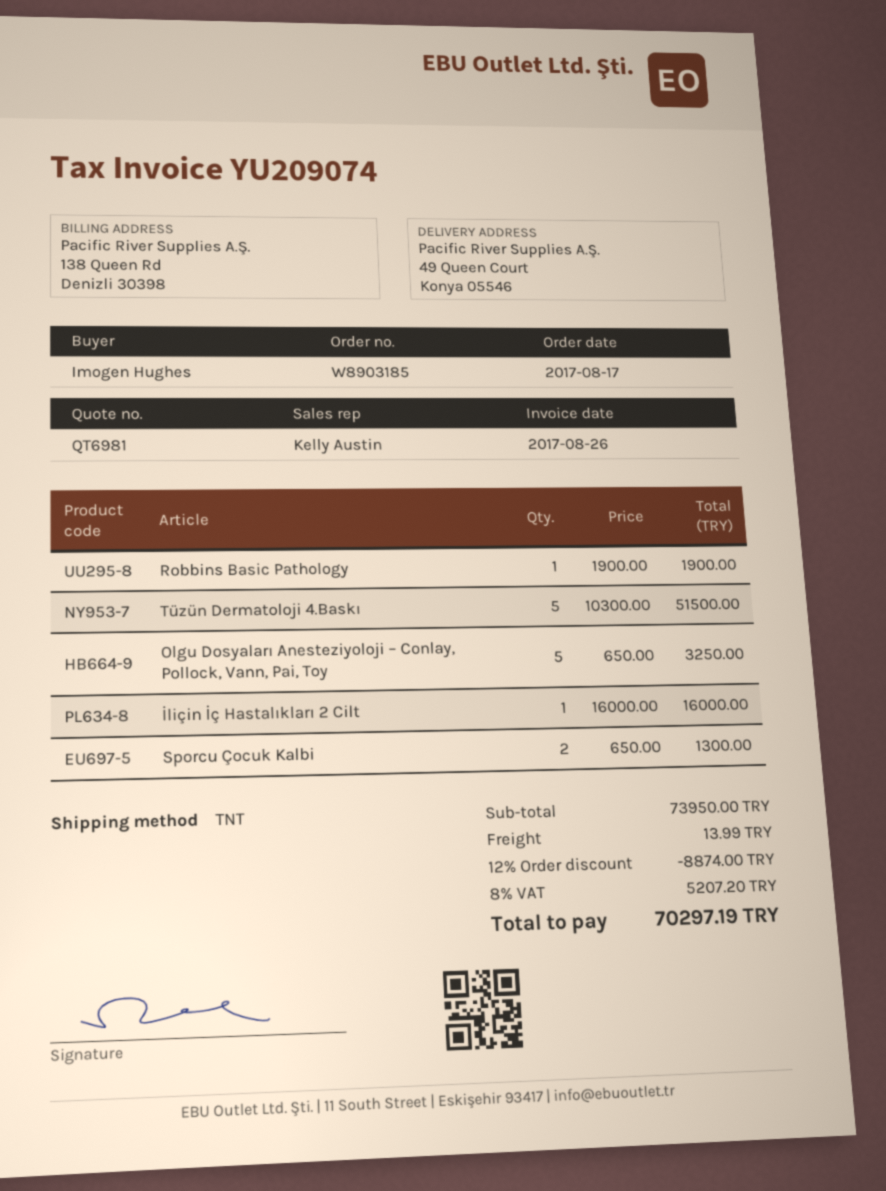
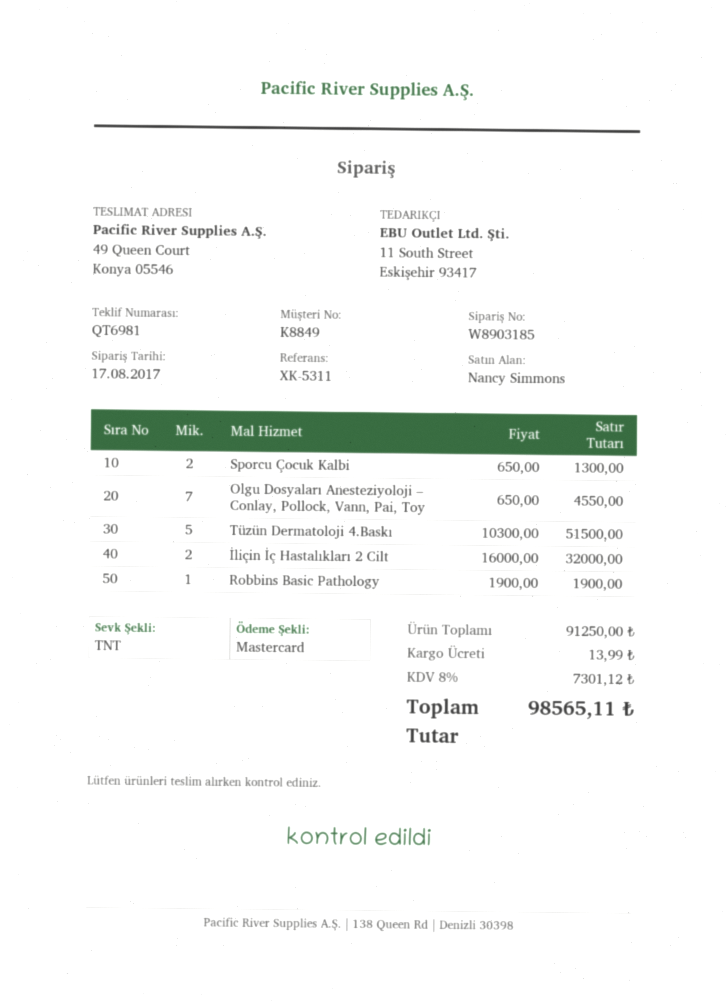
ordered by: Imogen Hughes -> Nancy Simmons
Olgu Dosyaları Anesteziyoloji – Conlay, Pollock, Vann, Pai, Toy: 5 x 650.00 = 3250.00 -> 7 x 650.00 = 4550.00
İliçin İç Hastalıkları 2 Cilt: 1 x 16000.00 = 16000.00 -> 2 x 16000.00 = 32000.00
subtotal: 73950.00 -> 91250.00
discount: 12% = 8874.00 -> none
tax: 8% = 5207.20 -> 8% = 7301.12
total: 70297.19 -> 98565.11

